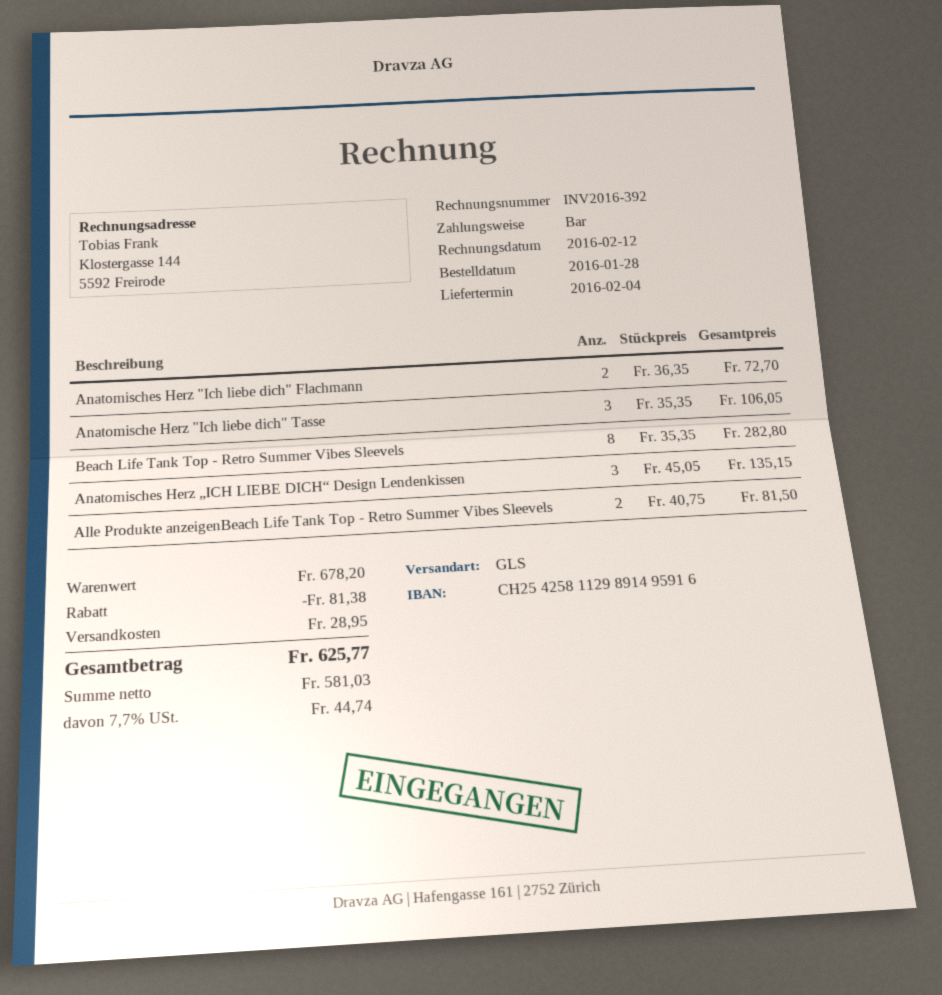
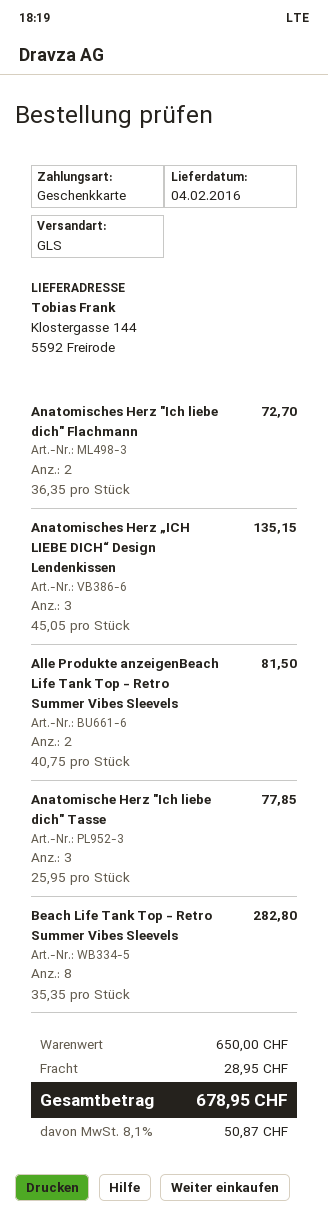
payment method: cash -> gift card
Anatomische Herz "Ich liebe dich" Tasse: 3 x 35.35 = 106.05 -> 3 x 25.95 = 77.85
subtotal: 678.20 -> 650.00
discount: 81.38 -> none
tax: 7.7% = 44.74 -> 8.1% = 50.87
total: 625.77 -> 678.95

